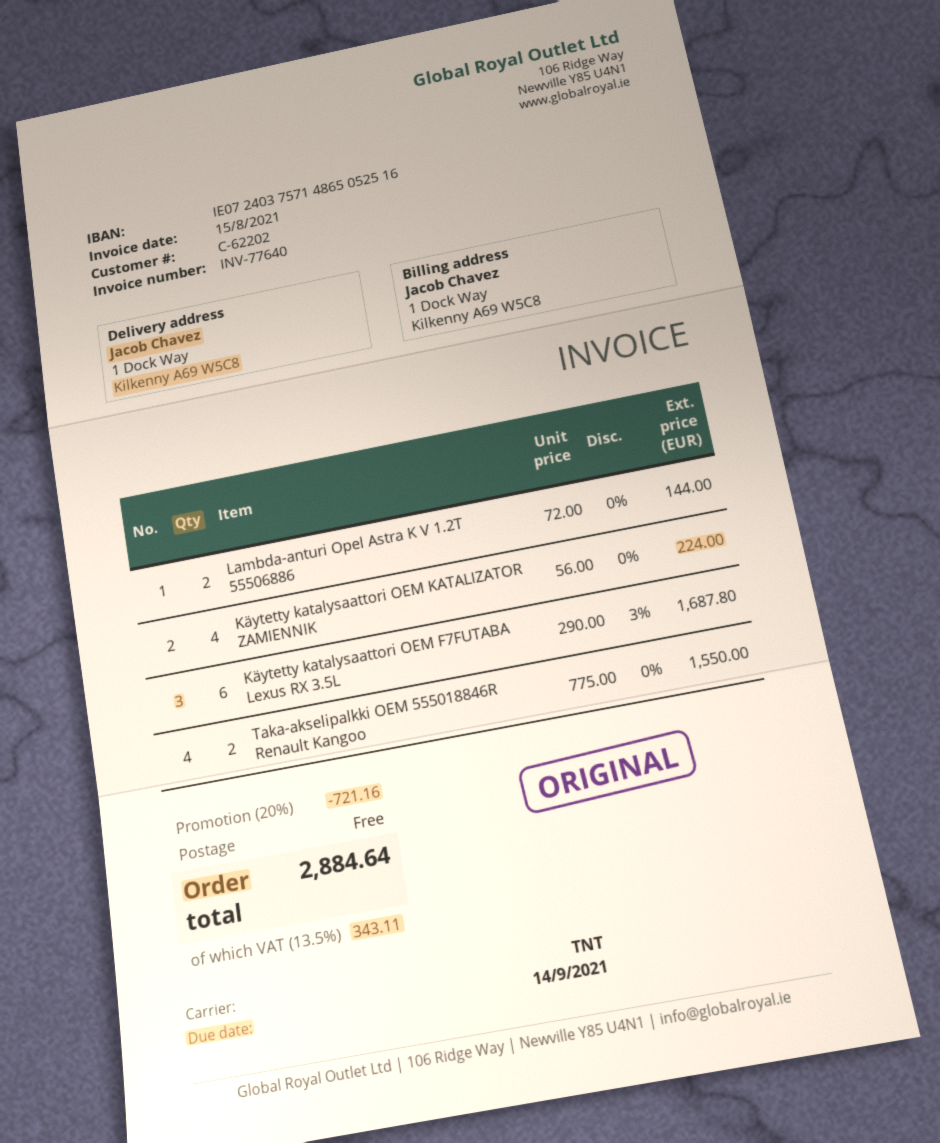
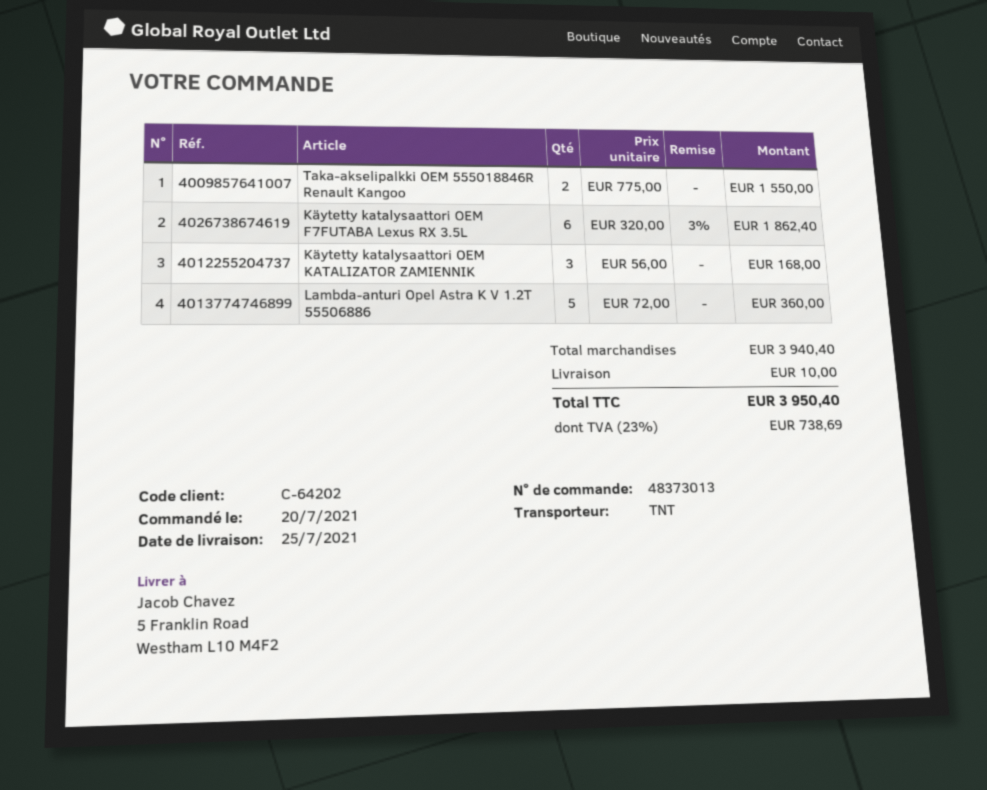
customer number: C-62202 -> C-64202
ship to: 1 Dock Way, Kilkenny A69 W5C8 -> 5 Franklin Road, Westham L10 M4F2
Lambda-anturi Opel Astra K V 1.2T 55506886: 2 x 72.00 = 144.00 -> 5 x 72.00 = 360.00
Käytetty katalysaattori OEM KATALIZATOR ZAMIENNIK: 4 x 56.00 = 224.00 -> 3 x 56.00 = 168.00
Käytetty katalysaattori OEM F7FUTABA Lexus RX 3.5L: 6 x 290.00 - 3% = 1687.80 -> 6 x 320.00 - 3% = 1862.40
discount: 20% = 721.16 -> none
shipping: 0.00 -> 10.00
tax: 13.5% = 343.11 -> 23% = 738.69
total: 2884.64 -> 3950.40

